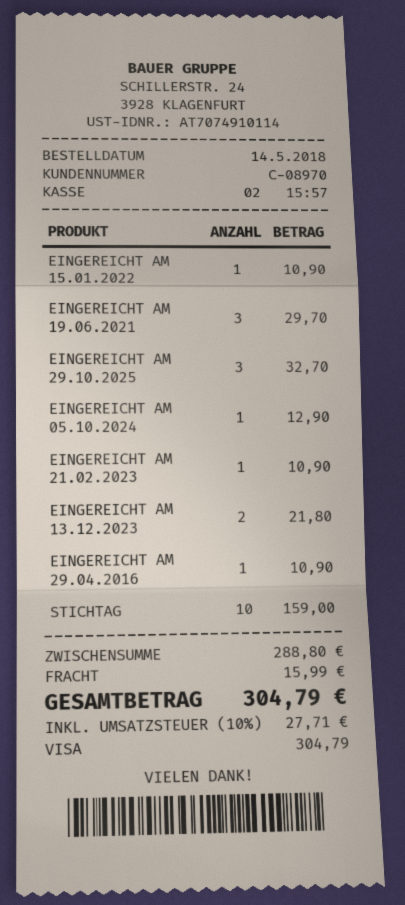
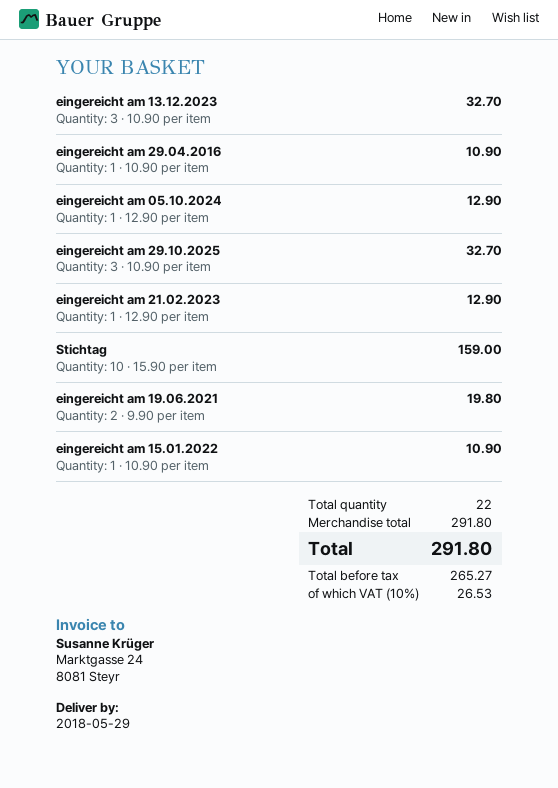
EINGEREICHT AM 19.06.2021: 3 for 29.70 -> 2 for 19.80
EINGEREICHT AM 21.02.2023: 1 for 10.90 -> 1 for 12.90
EINGEREICHT AM 13.12.2023: 2 for 21.80 -> 3 for 32.70
subtotal: 288.80 -> 291.80
shipping: 15.99 -> none
tax: 10% = 27.71 -> 10% = 26.53
total: 304.79 -> 291.80

